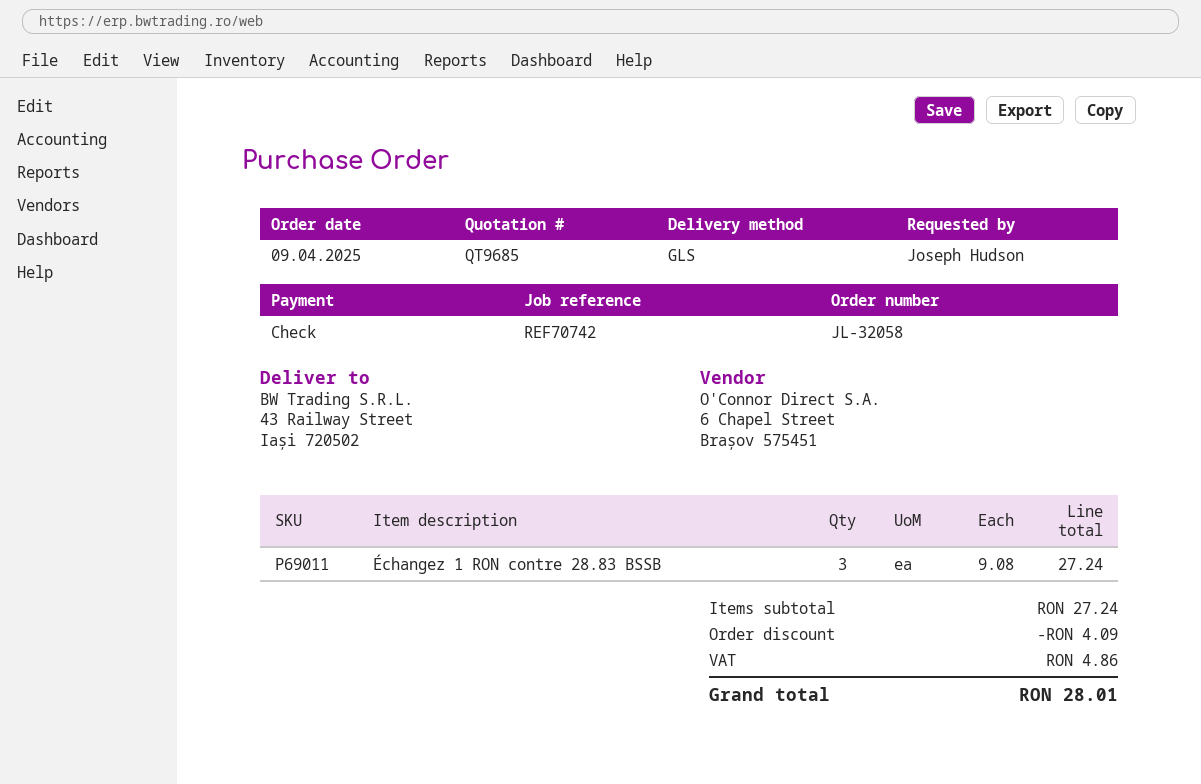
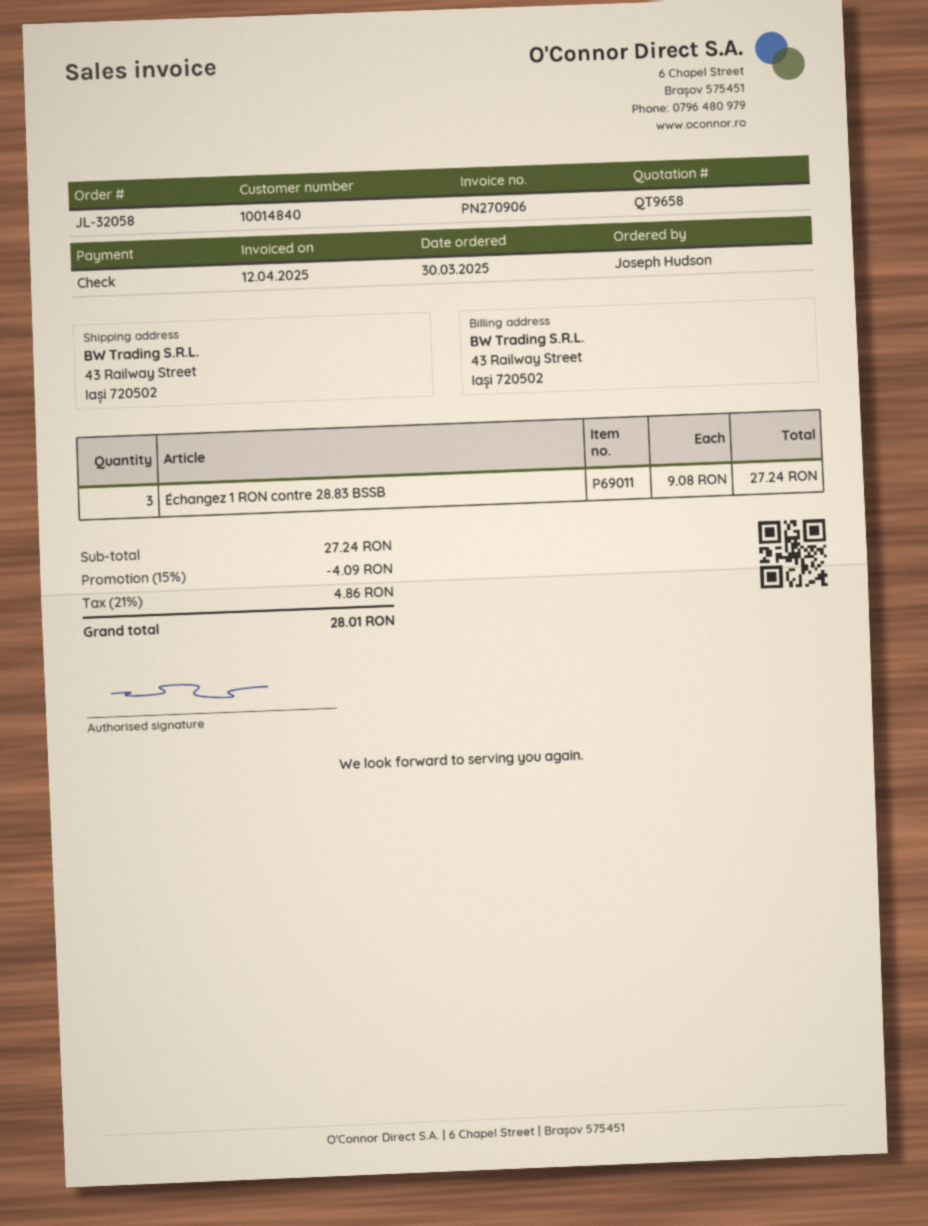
quote number: QT9685 -> QT9658
order date: 2025-04-09 -> 2025-03-30

